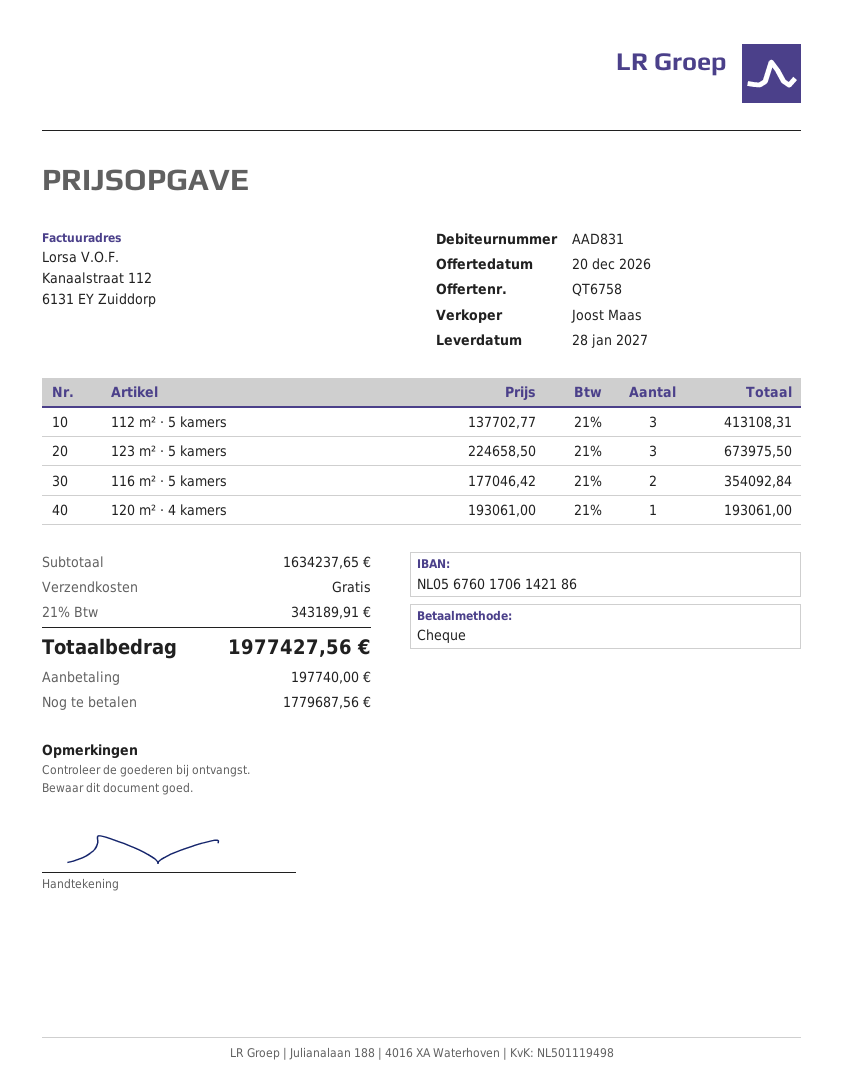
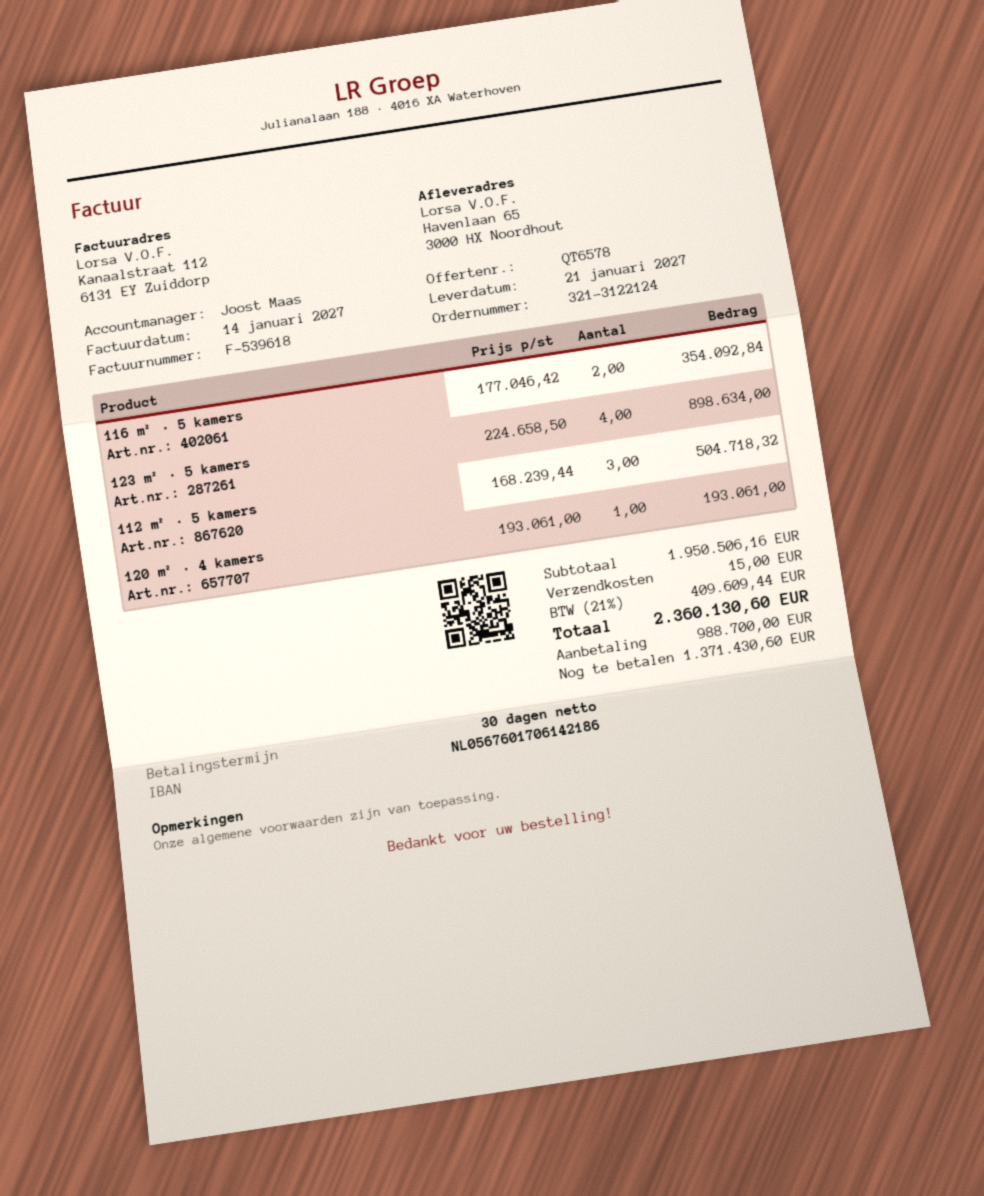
quote number: QT6758 -> QT6578
delivery date: 2027-01-28 -> 2027-01-21
112 m² · 5 kamers: 3 x 137702.77 = 413108.31 -> 3 x 168239.44 = 504718.32
123 m² · 5 kamers: 3 x 224658.50 = 673975.50 -> 4 x 224658.50 = 898634.00
subtotal: 1634237.65 -> 1950506.16
shipping: 0.00 -> 15.00
tax: 21% = 343189.91 -> 21% = 409609.44
total: 1977427.56 -> 2360130.60
deposit: 197740.00 -> 988700.00
balance: 1779687.56 -> 1371430.60

